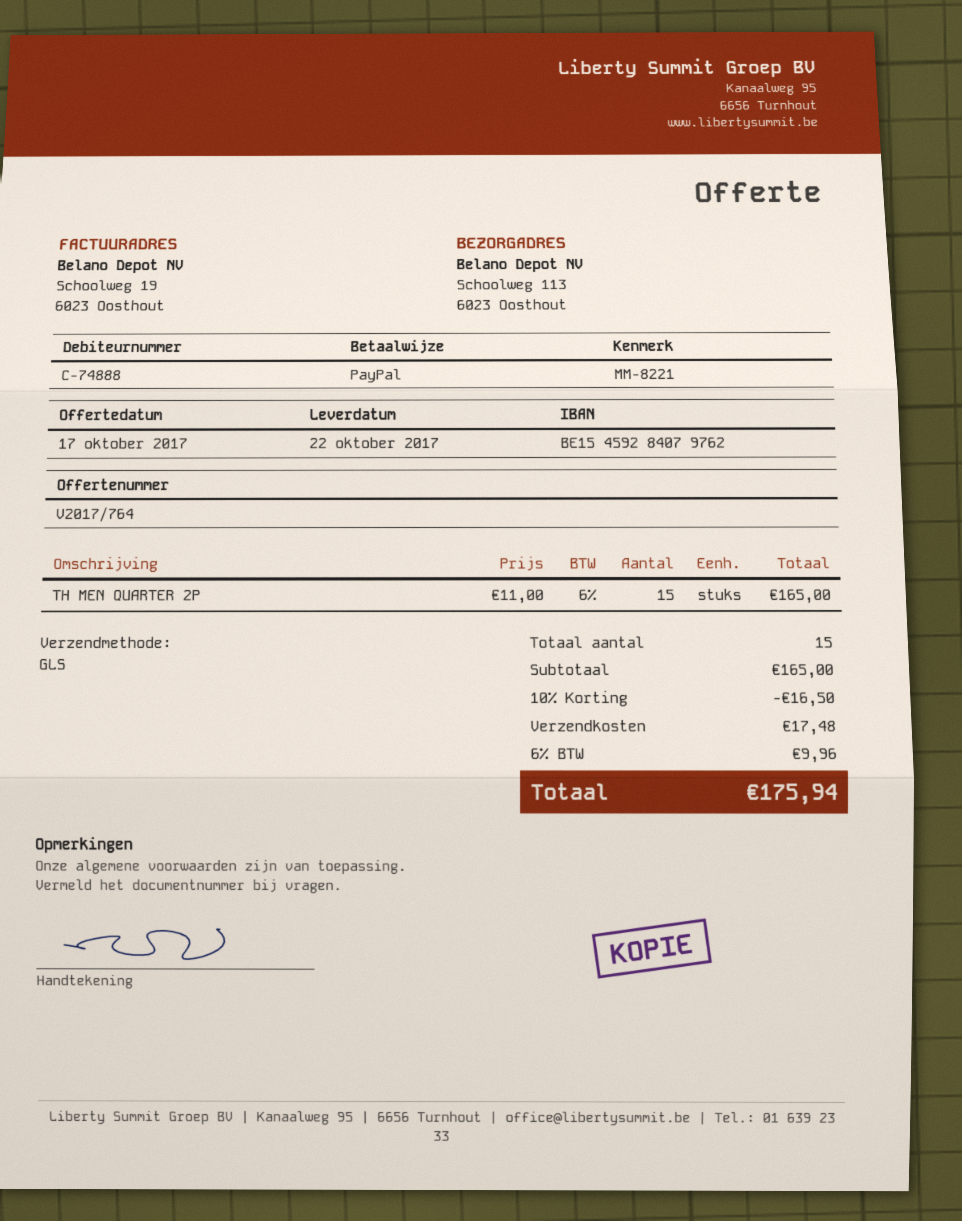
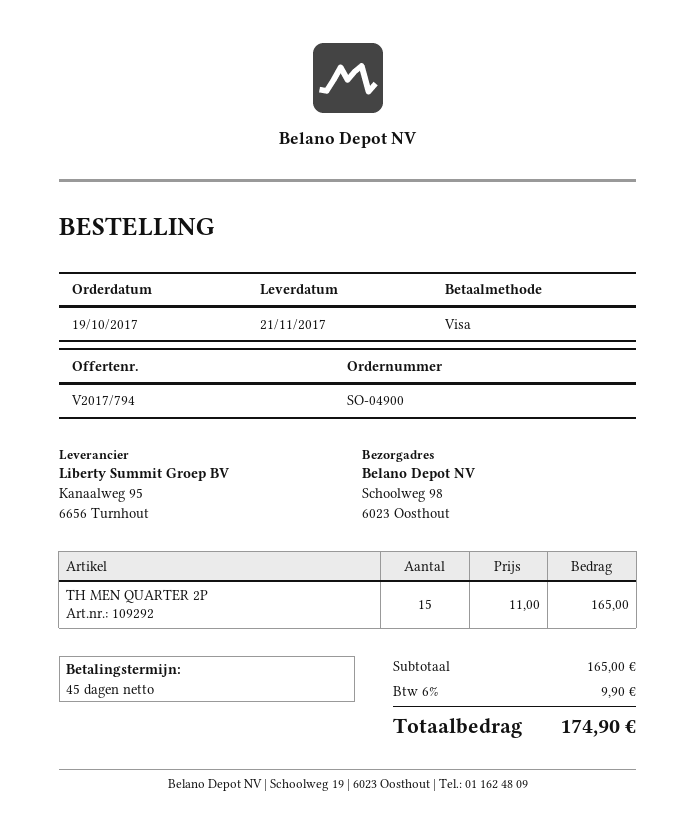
quote number: V2017/764 -> V2017/794
delivery date: 2017-10-22 -> 2017-11-21
payment method: PayPal -> Visa
ship to: Schoolweg 113, 6023 Oosthout -> Schoolweg 98, 6023 Oosthout
discount: 10% = 16.50 -> none
shipping: 17.48 -> none
tax: 6% = 9.96 -> 6% = 9.90
total: 175.94 -> 174.90

